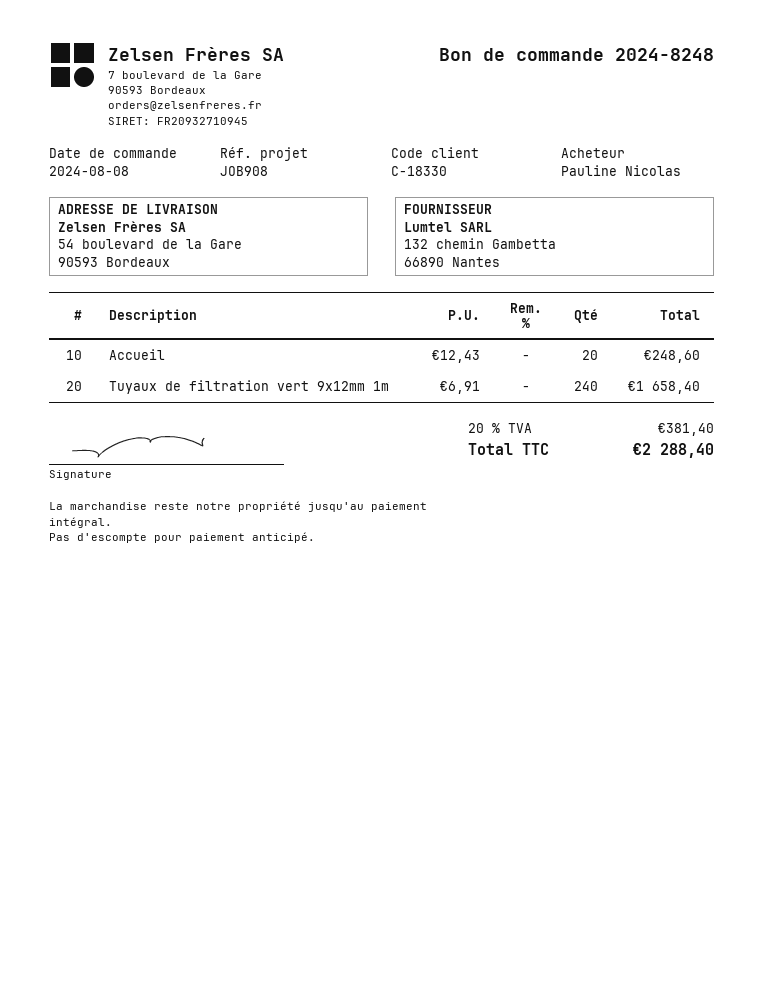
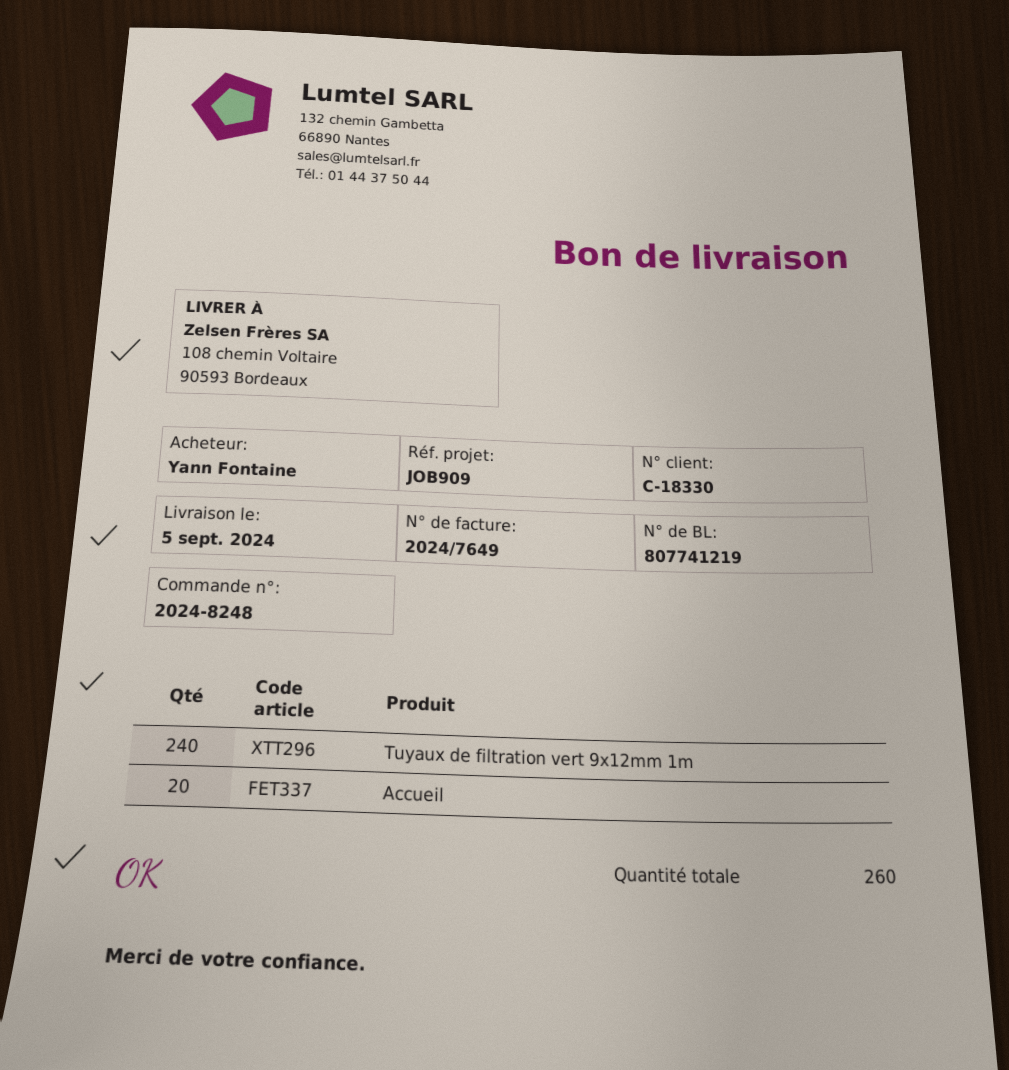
reference: JOB908 -> JOB909
ordered by: Pauline Nicolas -> Yann Fontaine
ship to: 54 boulevard de la Gare, 90593 Bordeaux -> 108 chemin Voltaire, 90593 Bordeaux

